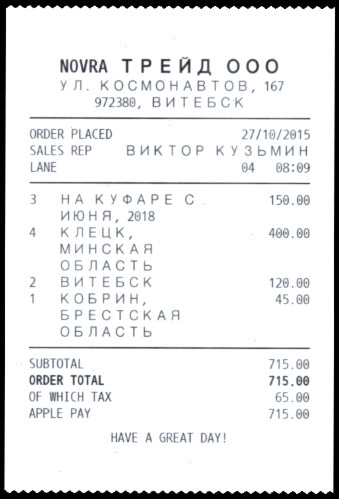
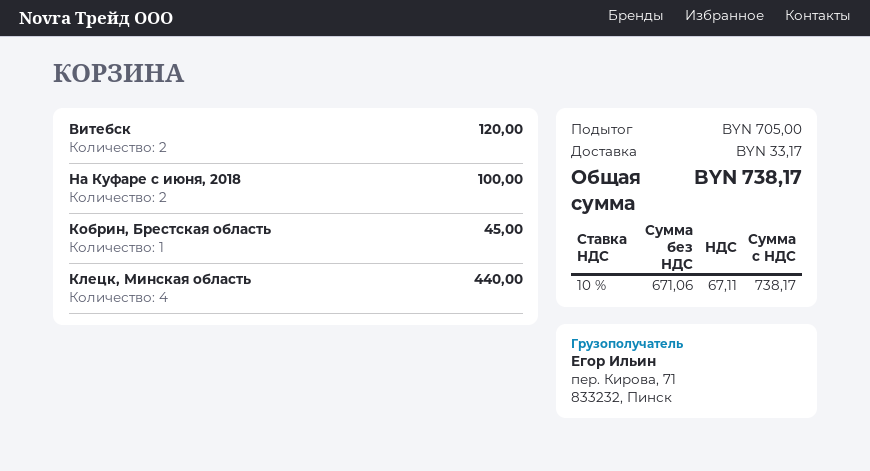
НА КУФАРЕ С ИЮНЯ, 2018: 3 for 150.00 -> 2 for 100.00
КЛЕЦК, МИНСКАЯ ОБЛАСТЬ: 4 for 400.00 -> 4 for 440.00
subtotal: 715.00 -> 705.00
shipping: none -> 33.17
tax: 65.00 -> 67.11
total: 715.00 -> 738.17

